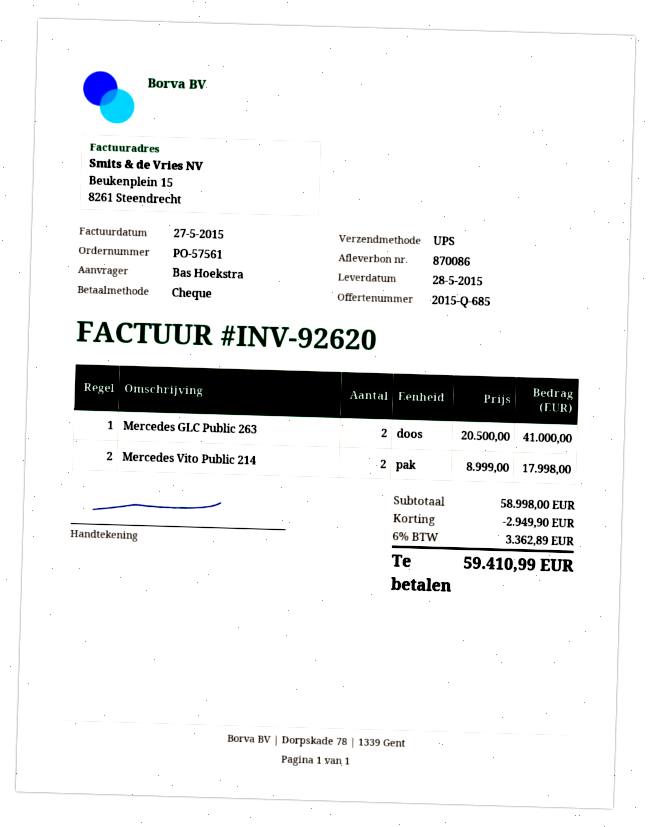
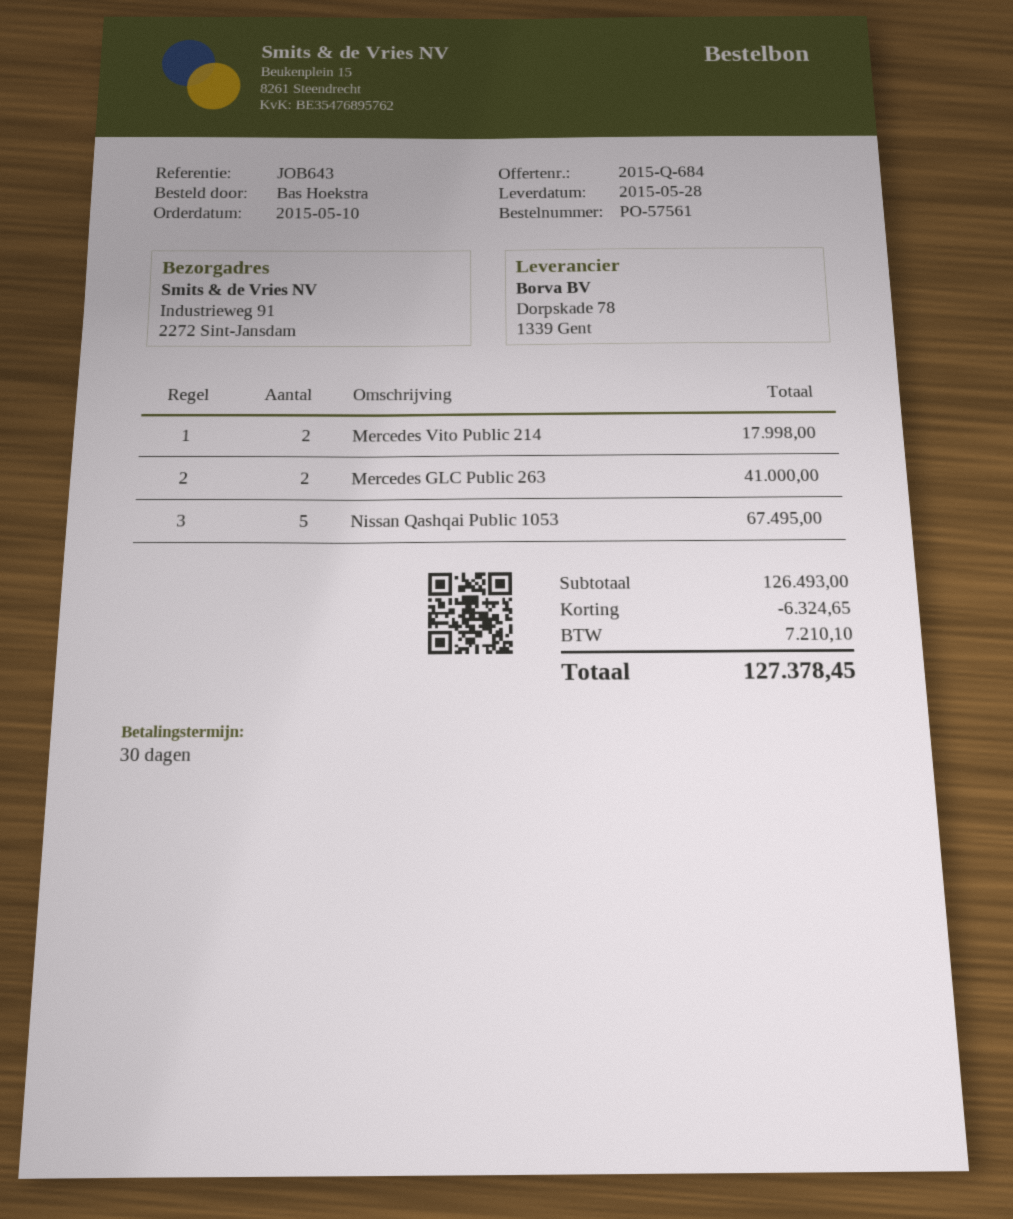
quote number: 2015-Q-685 -> 2015-Q-684
Nissan Qashqai Public 1053: none -> 5 for 67495.00
subtotal: 58998.00 -> 126493.00
discount: 2949.90 -> 6324.65
tax: 3362.89 -> 7210.10
total: 59410.99 -> 127378.45

